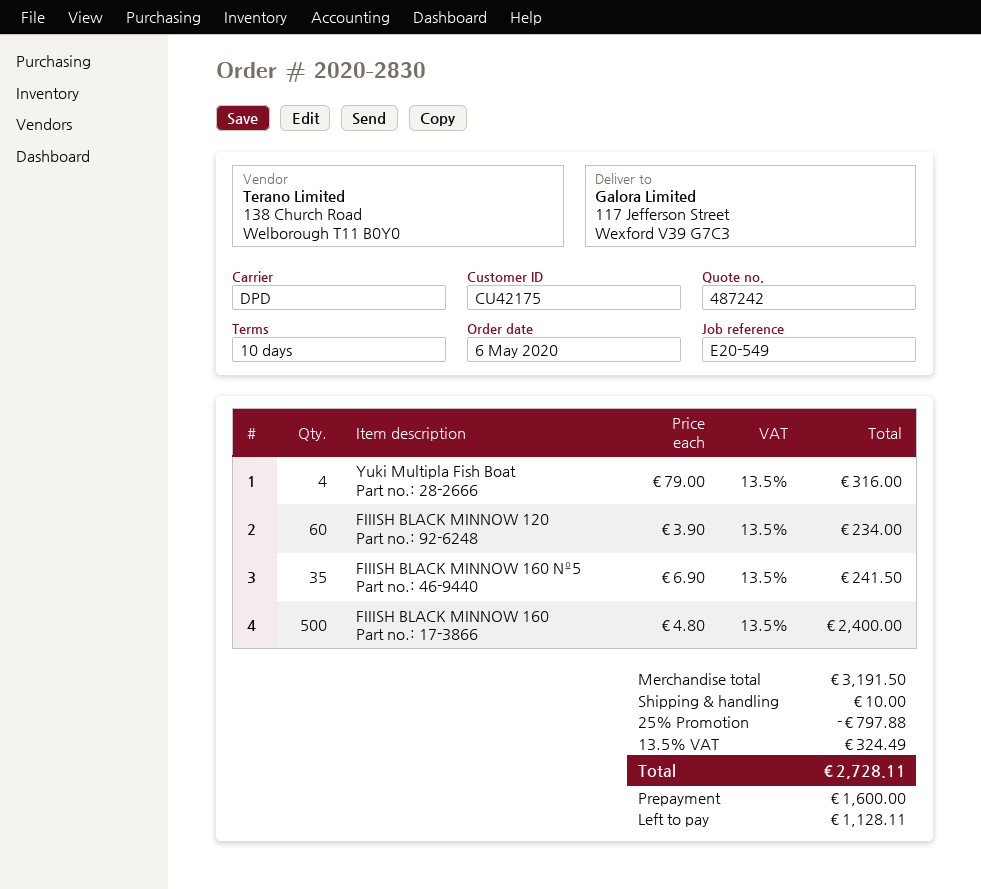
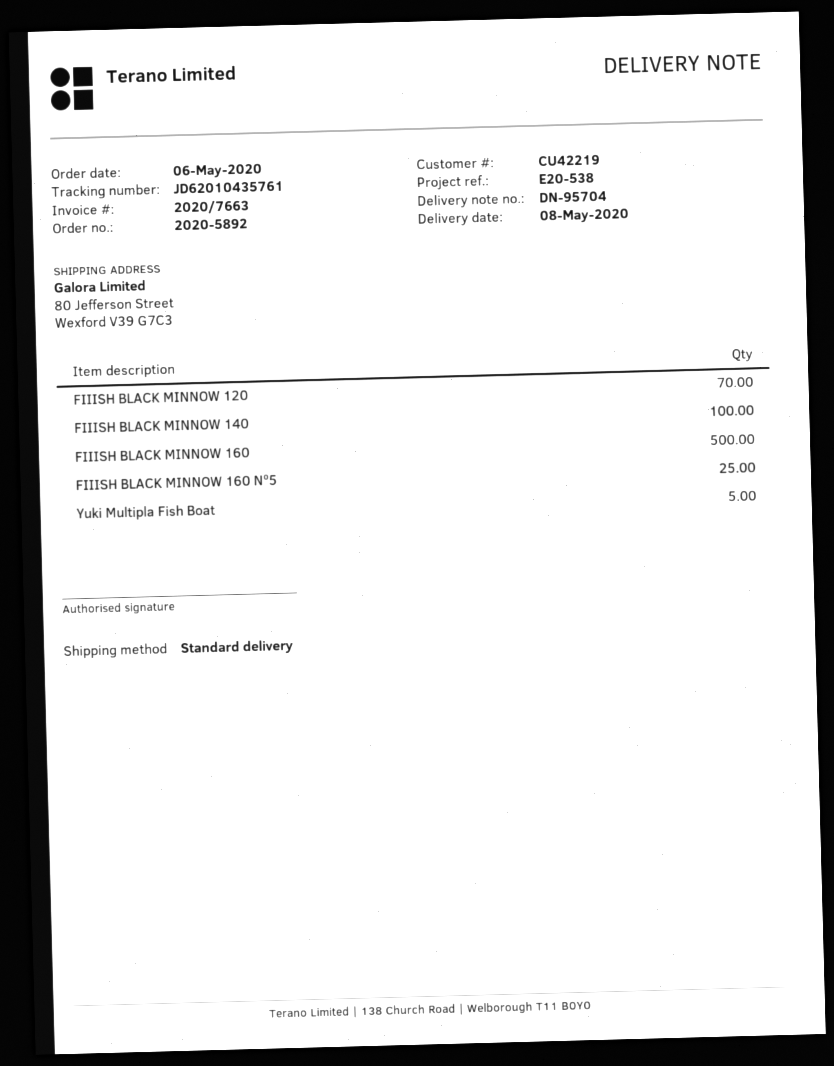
order number: 2020-2830 -> 2020-5892
customer number: CU42175 -> CU42219
reference: E20-549 -> E20-538
shipping method: DPD -> standard
ship to: 117 Jefferson Street, Wexford V39 G7C3 -> 80 Jefferson Street, Wexford V39 G7C3
Yuki Multipla Fish Boat: 4 -> 5
FIIISH BLACK MINNOW 120: 60 -> 70
FIIISH BLACK MINNOW 160 Nº5: 35 -> 25
FIIISH BLACK MINNOW 140: none -> 100

